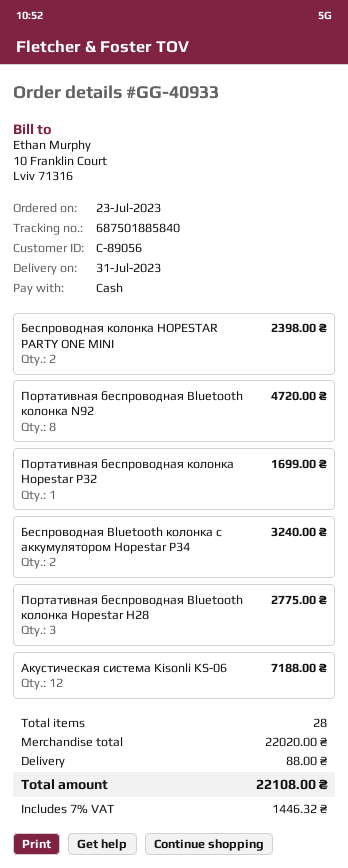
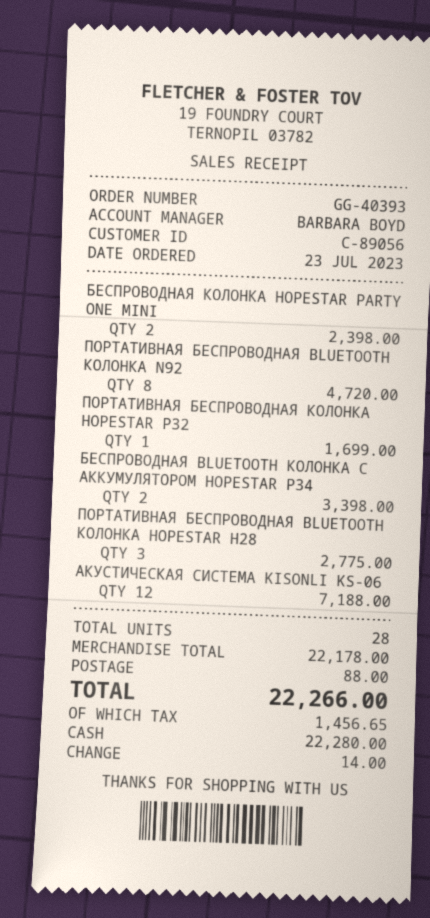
order number: GG-40933 -> GG-40393
Беспроводная Bluetooth колонка с аккумулятором Hopestar P34: 2 for 3240.00 -> 2 for 3398.00
subtotal: 22020.00 -> 22178.00
tax: 1446.32 -> 1456.65
total: 22108.00 -> 22266.00

